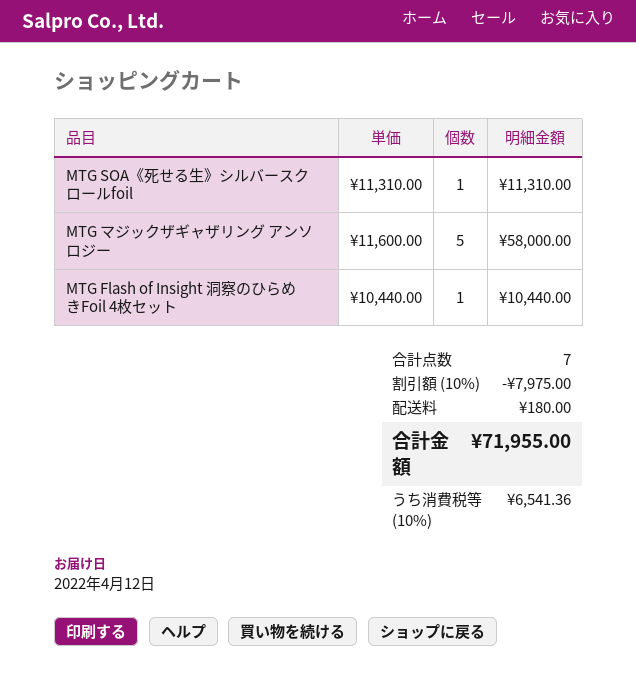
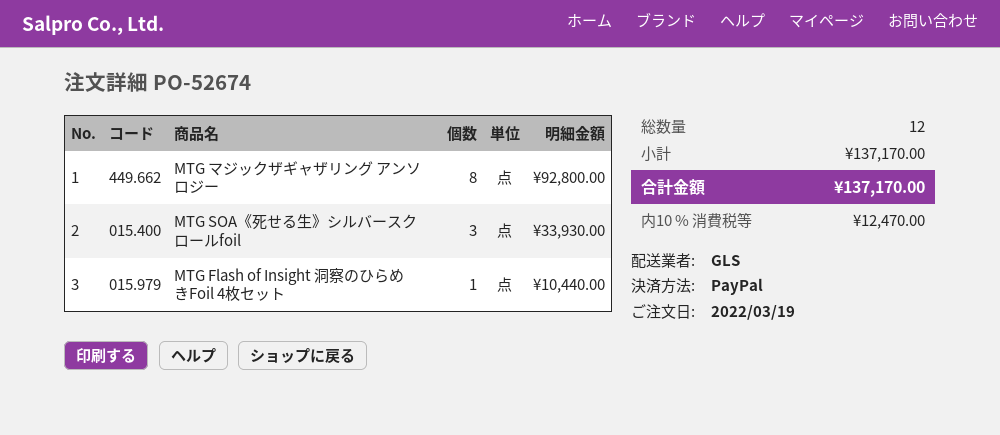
MTG SOA《死せる生》シルバースクロールfoil: 1 for 11310.00 -> 3 for 33930.00
MTG マジックザギャザリング アンソロジー: 5 for 58000.00 -> 8 for 92800.00
total quantity: 7 -> 12
discount: 10% = 7975.00 -> none
shipping: 180.00 -> none
tax: 10% = 6541.36 -> 10% = 12470.00
total: 71955.00 -> 137170.00

